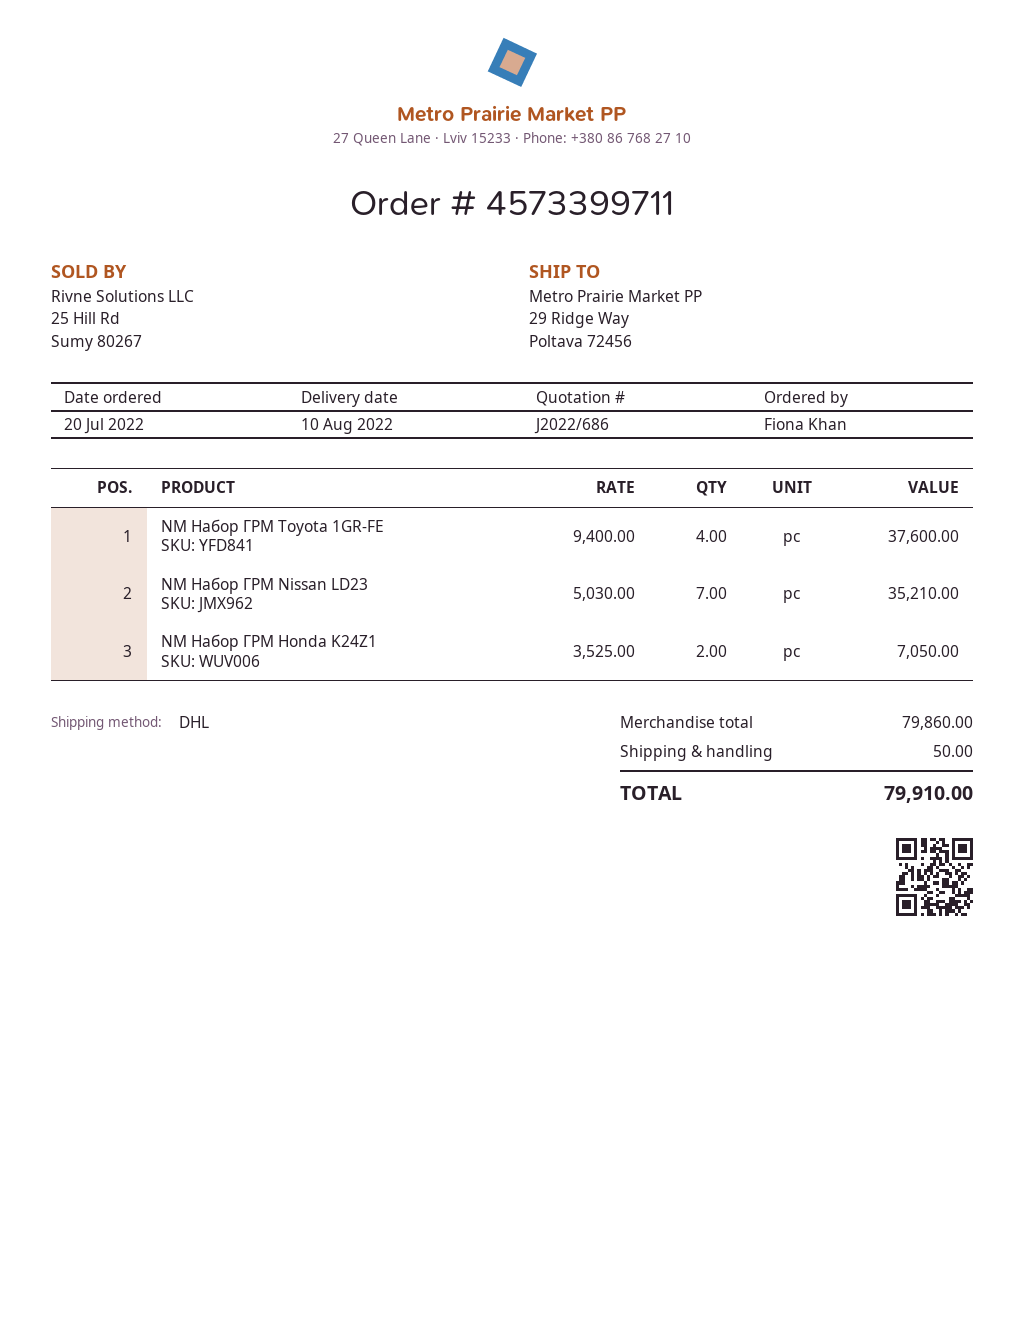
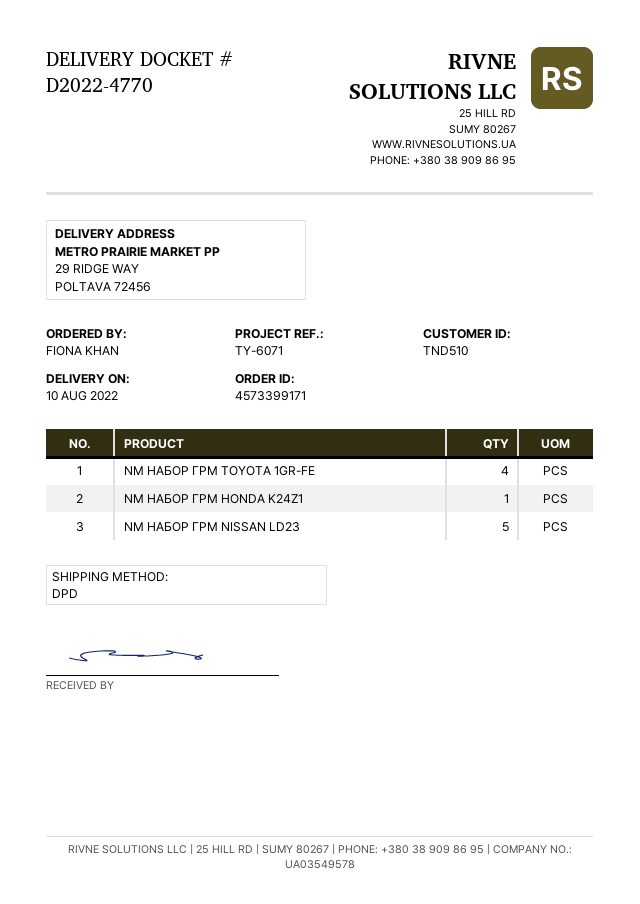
order number: 4573399711 -> 4573399171
shipping method: DHL -> DPD
NM Набор ГРМ Nissan LD23: 7 -> 5
NM Набор ГРМ Honda K24Z1: 2 -> 1

